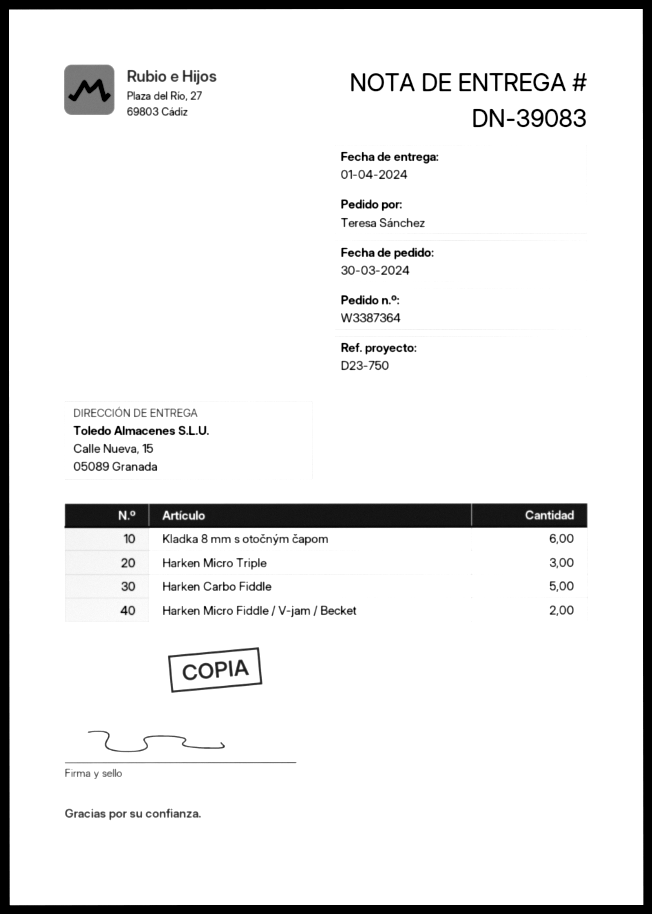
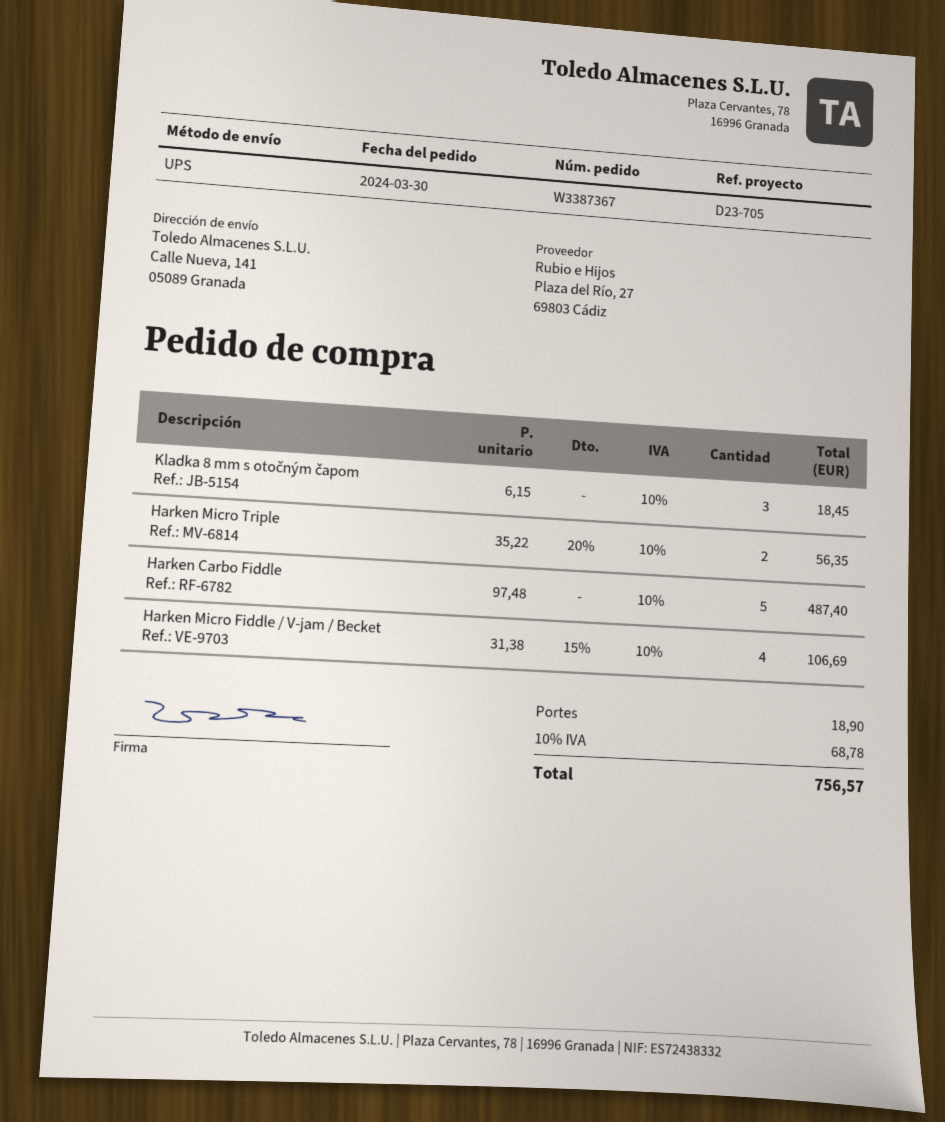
order number: W3387364 -> W3387367
reference: D23-750 -> D23-705
ship to: Calle Nueva, 15, 05089 Granada -> Calle Nueva, 141, 05089 Granada
Kladka 8 mm s otočným čapom: 6 -> 3
Harken Micro Triple: 3 -> 2
Harken Micro Fiddle / V-jam / Becket: 2 -> 4

